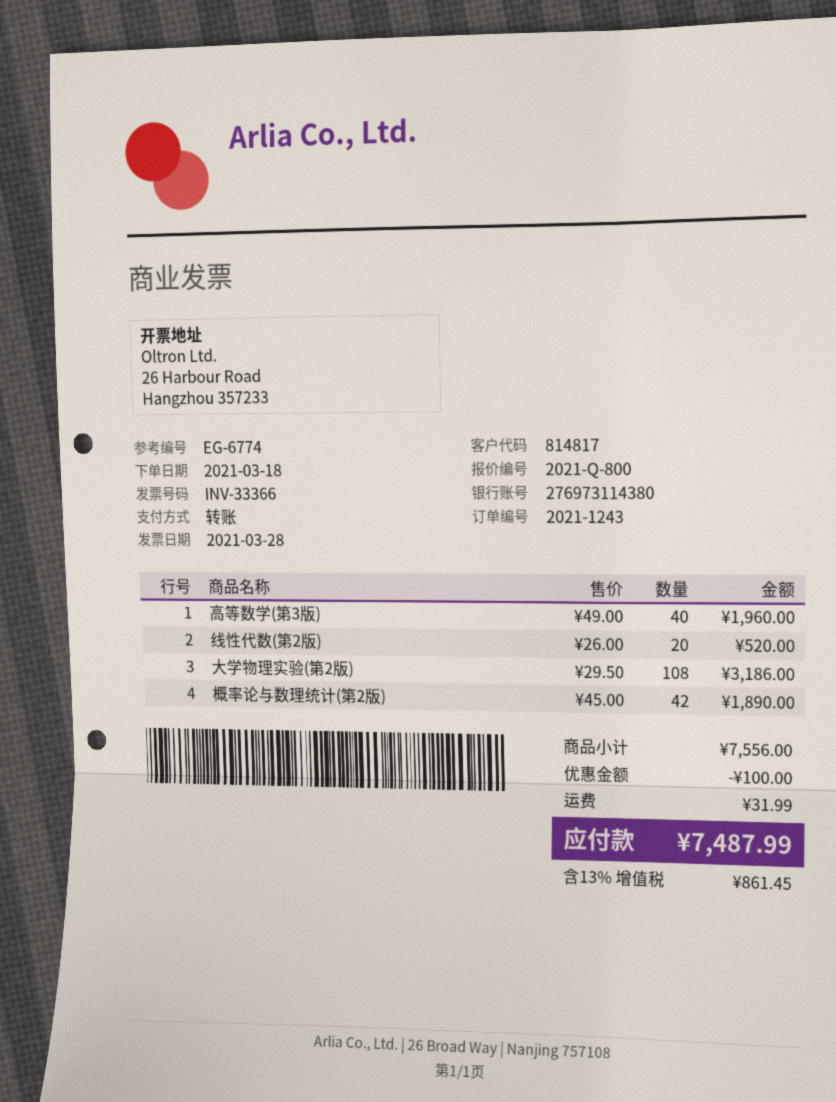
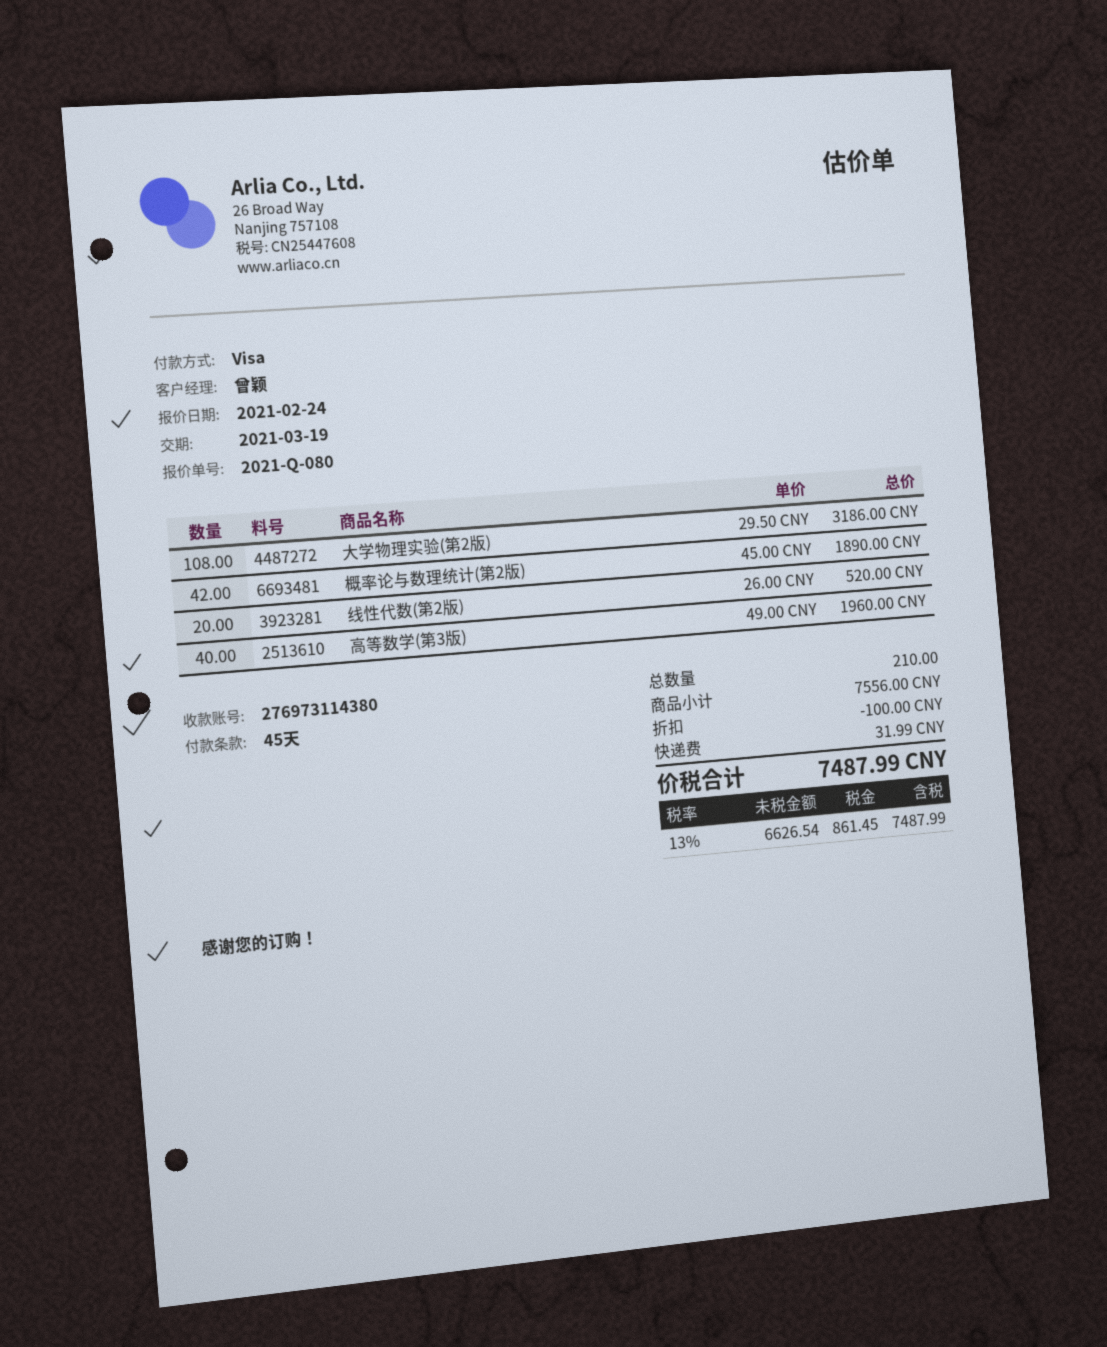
quote number: 2021-Q-800 -> 2021-Q-080
payment method: bank transfer -> Visa

